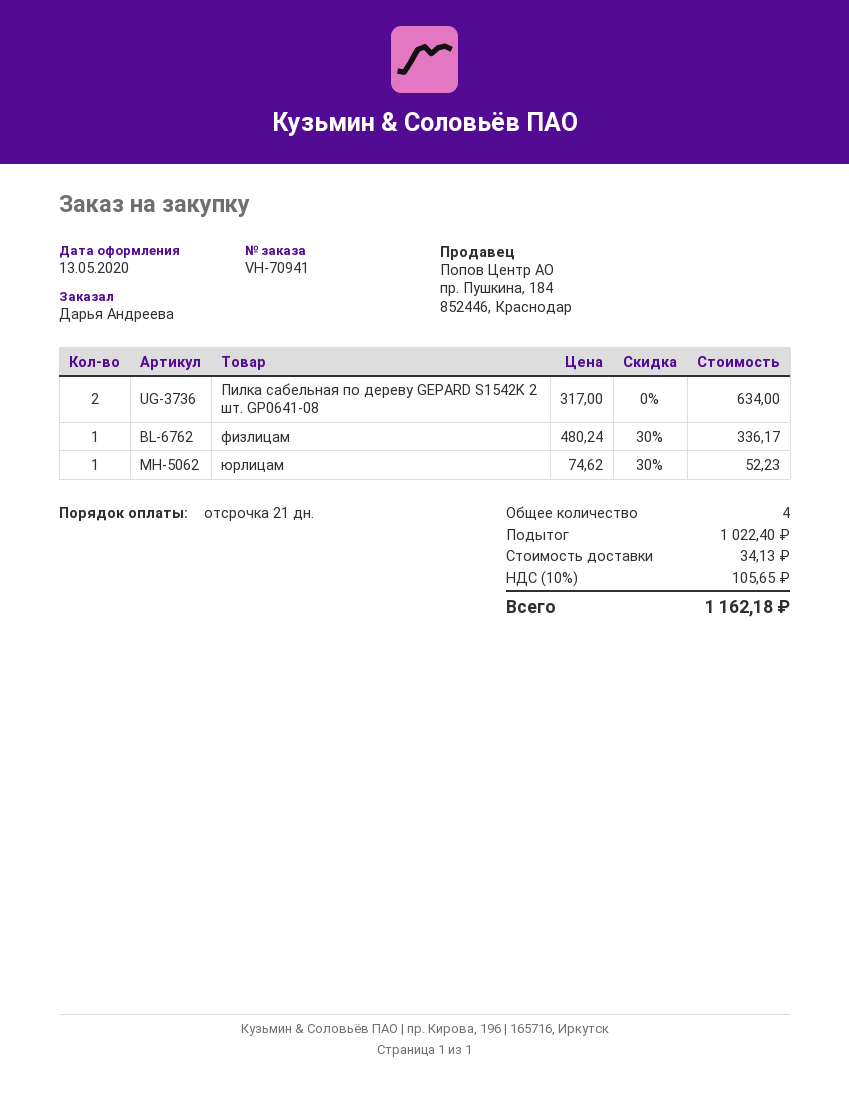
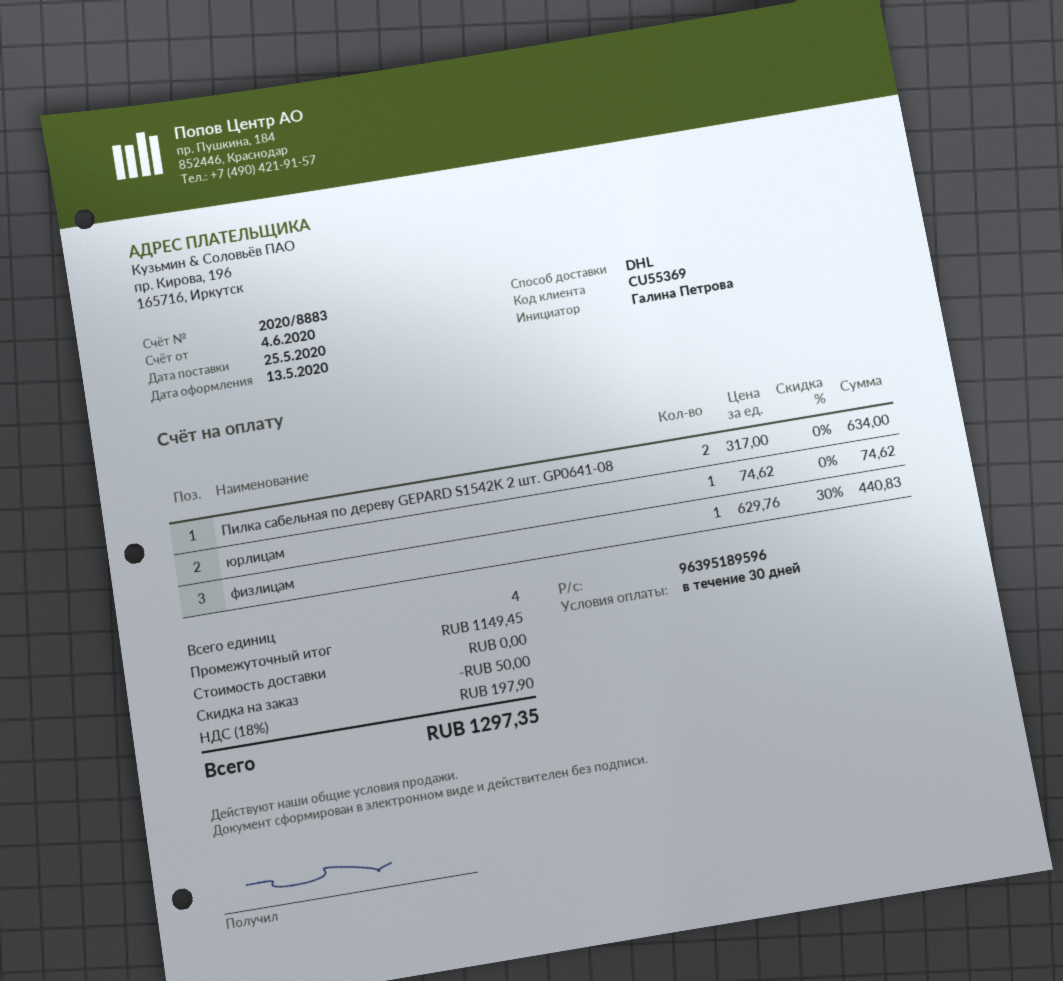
payment terms: 21 days -> 30 days
ordered by: Дарья Андреева -> Галина Петрова
физлицам: 1 x 480.24 - 30% = 336.17 -> 1 x 629.76 - 30% = 440.83
юрлицам: 1 x 74.62 - 30% = 52.23 -> 1 x 74.62 = 74.62
subtotal: 1022.40 -> 1149.45
discount: none -> 50.00
shipping: 34.13 -> 0.00
tax: 10% = 105.65 -> 18% = 197.90
total: 1162.18 -> 1297.35

